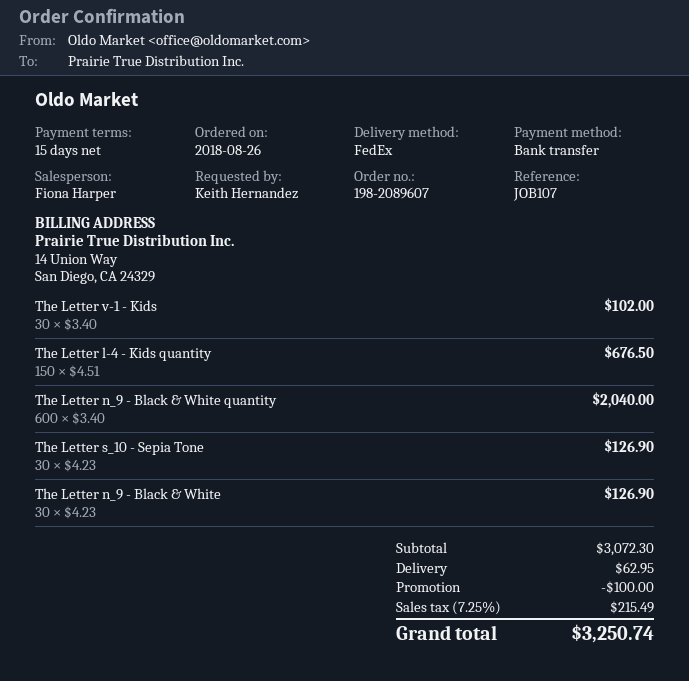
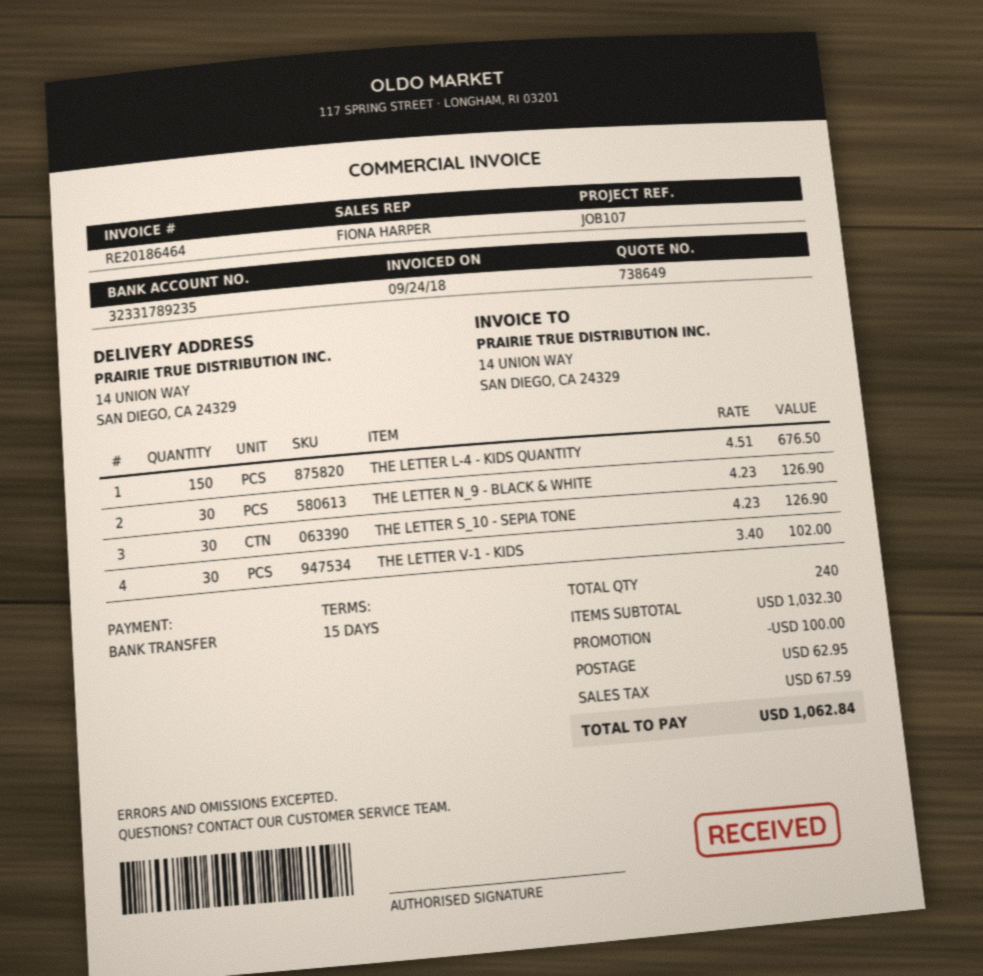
The Letter n_9 - Black & White quantity: 600 x 3.40 = 2040.00 -> none
subtotal: 3072.30 -> 1032.30
tax: 215.49 -> 67.59
total: 3250.74 -> 1062.84

